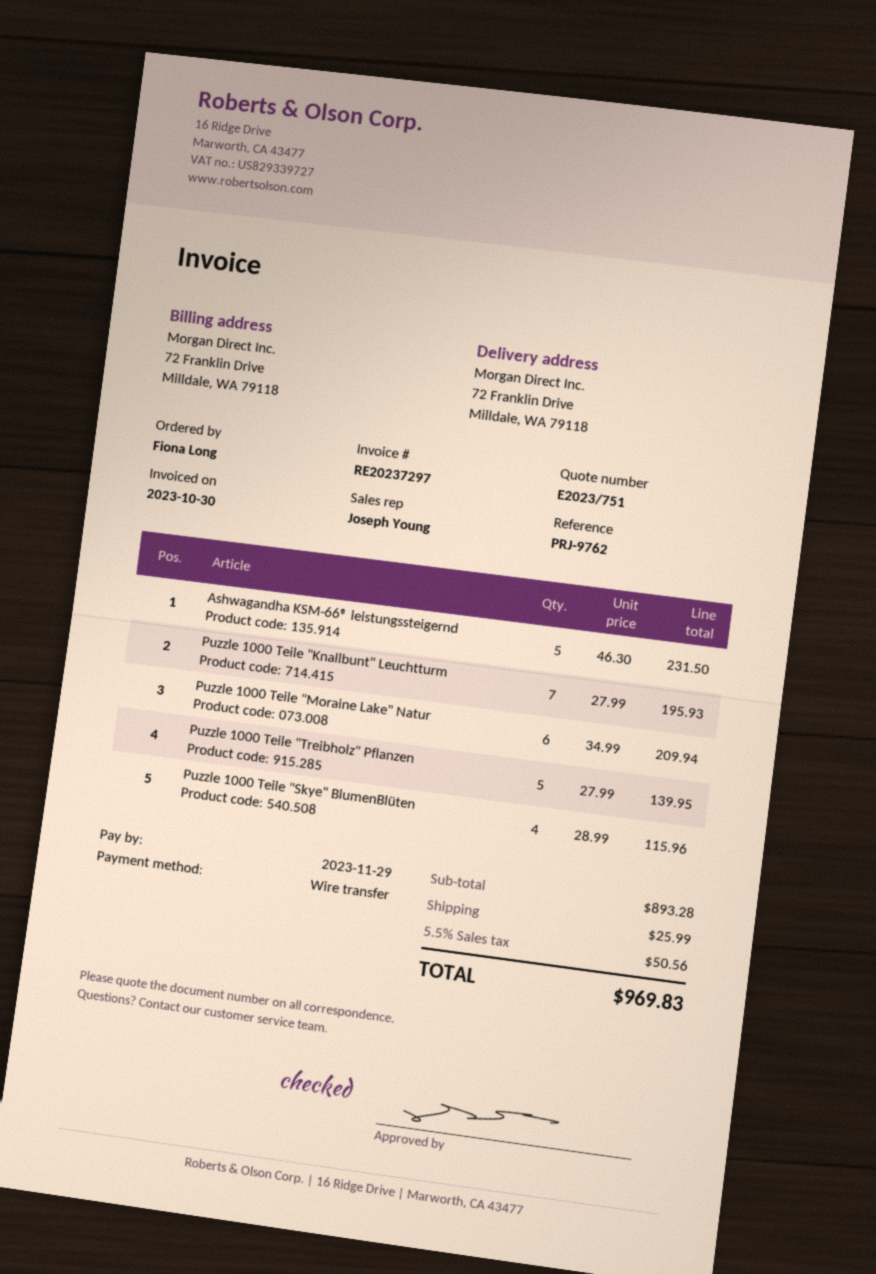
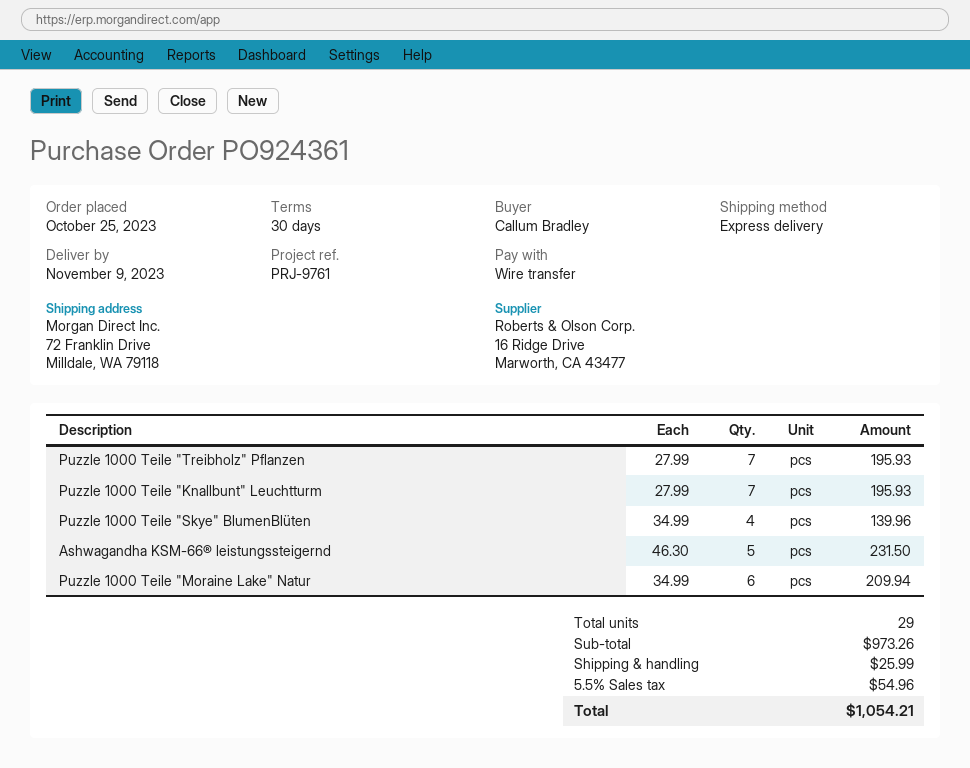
reference: PRJ-9762 -> PRJ-9761
ordered by: Fiona Long -> Callum Bradley
Puzzle 1000 Teile "Treibholz" Pflanzen: 5 x 27.99 = 139.95 -> 7 x 27.99 = 195.93
Puzzle 1000 Teile "Skye" BlumenBlüten: 4 x 28.99 = 115.96 -> 4 x 34.99 = 139.96
subtotal: 893.28 -> 973.26
tax: 5.5% = 50.56 -> 5.5% = 54.96
total: 969.83 -> 1054.21

